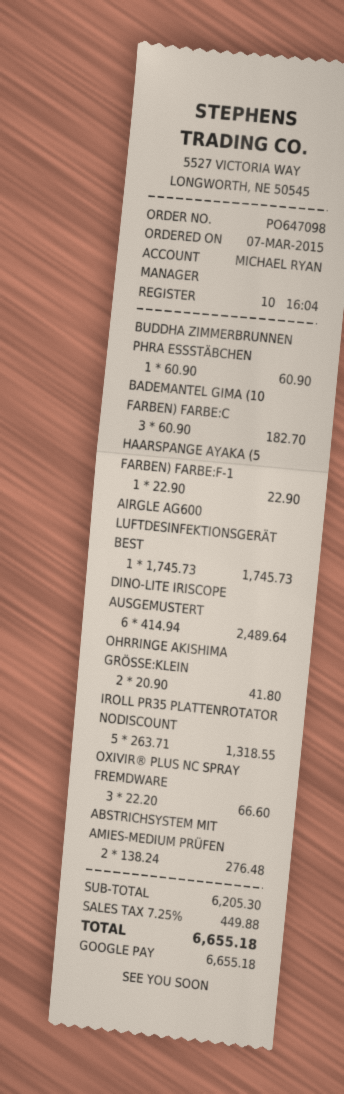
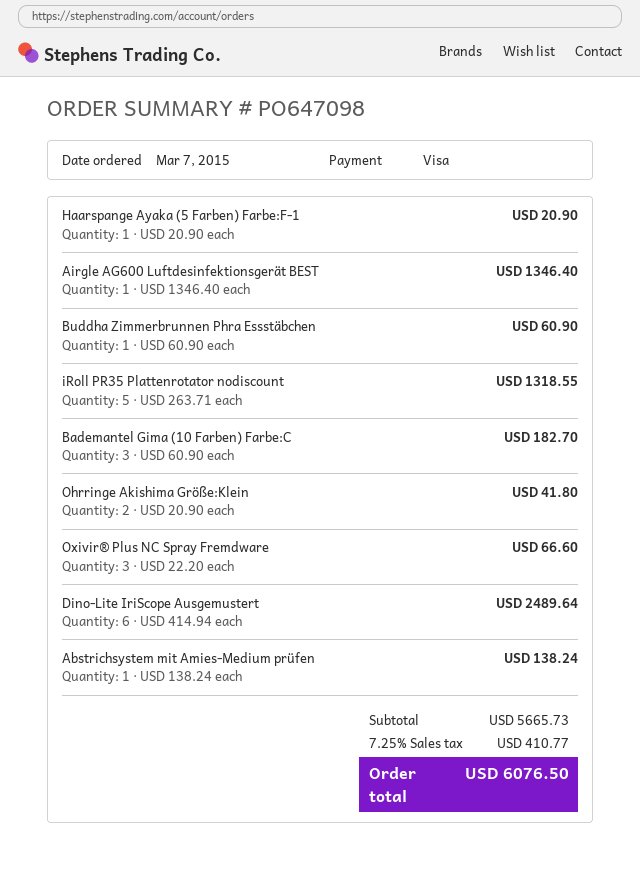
payment method: Google Pay -> Visa
HAARSPANGE AYAKA (5 FARBEN) FARBE:F-1: 1 x 22.90 = 22.90 -> 1 x 20.90 = 20.90
AIRGLE AG600 LUFTDESINFEKTIONSGERÄT BEST: 1 x 1745.73 = 1745.73 -> 1 x 1346.40 = 1346.40
ABSTRICHSYSTEM MIT AMIES-MEDIUM PRÜFEN: 2 x 138.24 = 276.48 -> 1 x 138.24 = 138.24
subtotal: 6205.30 -> 5665.73
tax: 7.25% = 449.88 -> 7.25% = 410.77
total: 6655.18 -> 6076.50

